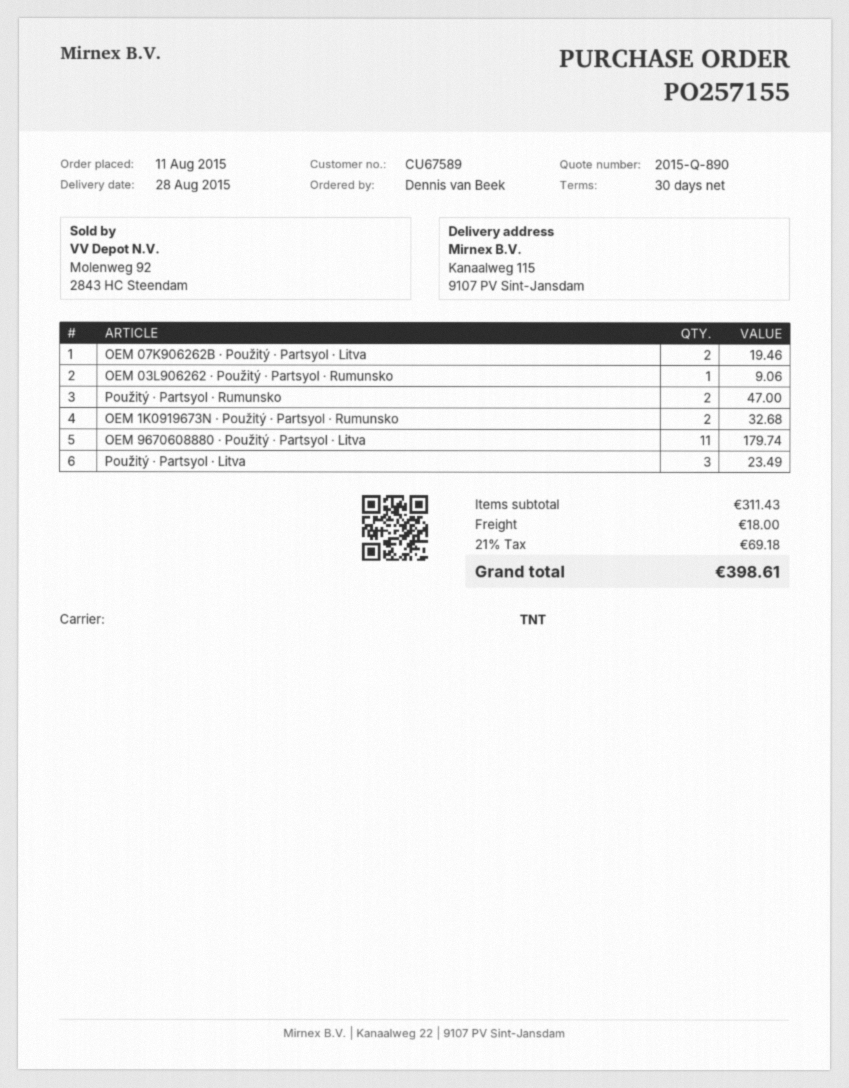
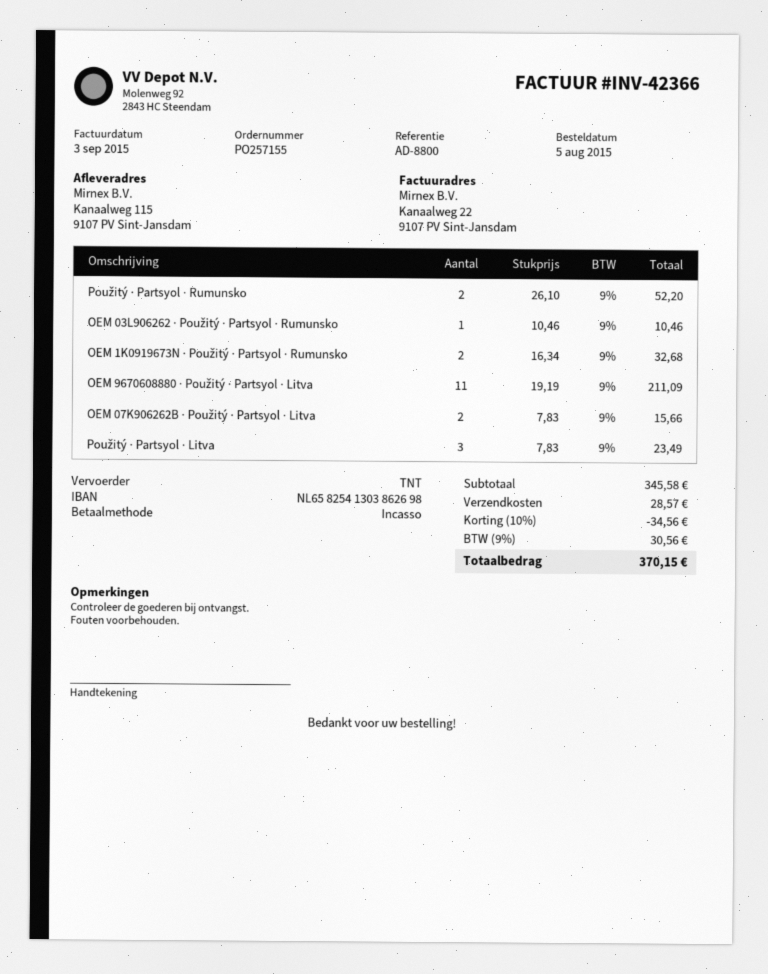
order date: 2015-08-11 -> 2015-08-05
OEM 07K906262B · Použitý · Partsyol · Litva: 2 for 19.46 -> 2 for 15.66
OEM 03L906262 · Použitý · Partsyol · Rumunsko: 1 for 9.06 -> 1 for 10.46
Použitý · Partsyol · Rumunsko: 2 for 47.00 -> 2 for 52.20
OEM 9670608880 · Použitý · Partsyol · Litva: 11 for 179.74 -> 11 for 211.09
subtotal: 311.43 -> 345.58
discount: none -> 10% = 34.56
shipping: 18.00 -> 28.57
tax: 21% = 69.18 -> 9% = 30.56
total: 398.61 -> 370.15

